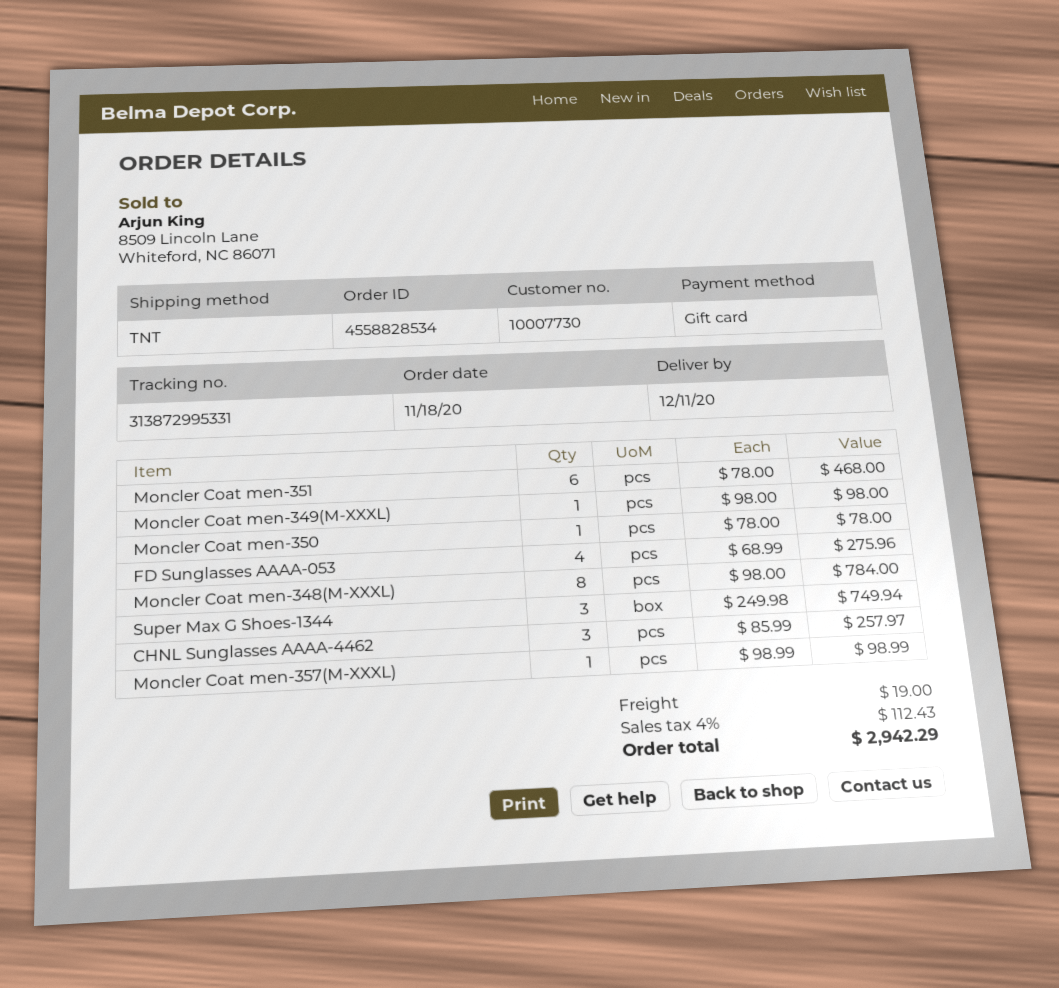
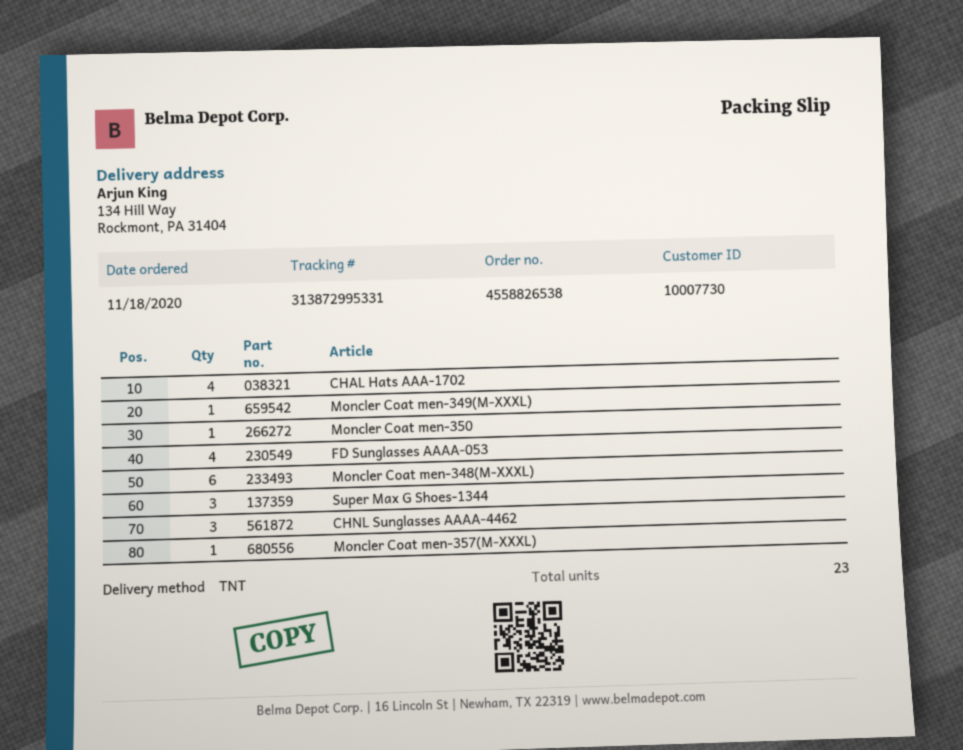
order number: 4558828534 -> 4558826538
Moncler Coat men-351: 6 -> none
Moncler Coat men-348(M-XXXL): 8 -> 6
CHAL Hats AAA-1702: none -> 4

